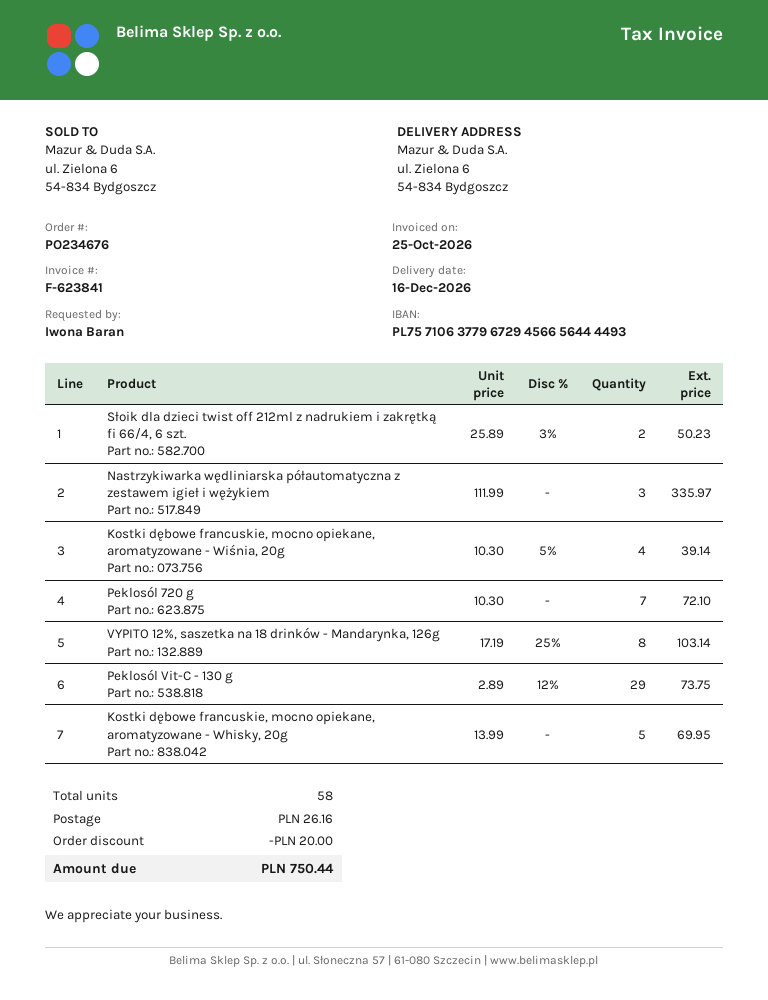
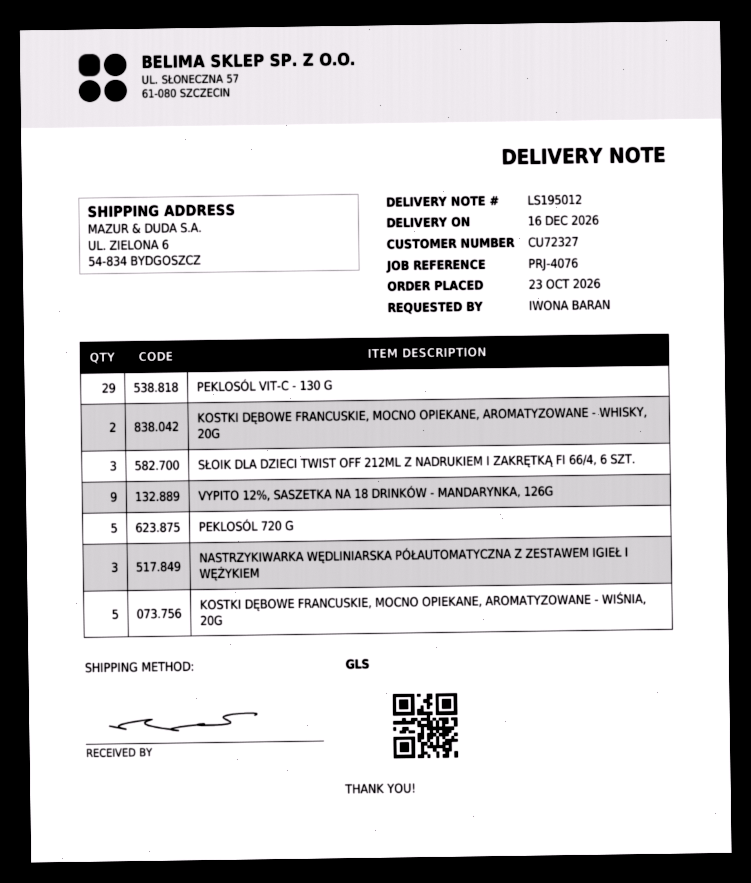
Słoik dla dzieci twist off 212ml z nadrukiem i zakrętką fi 66/4, 6 szt.: 2 -> 3
Kostki dębowe francuskie, mocno opiekane, aromatyzowane - Wiśnia, 20g: 4 -> 5
Peklosól 720 g: 7 -> 5
VYPITO 12%, saszetka na 18 drinków - Mandarynka, 126g: 8 -> 9
Kostki dębowe francuskie, mocno opiekane, aromatyzowane - Whisky, 20g: 5 -> 2

